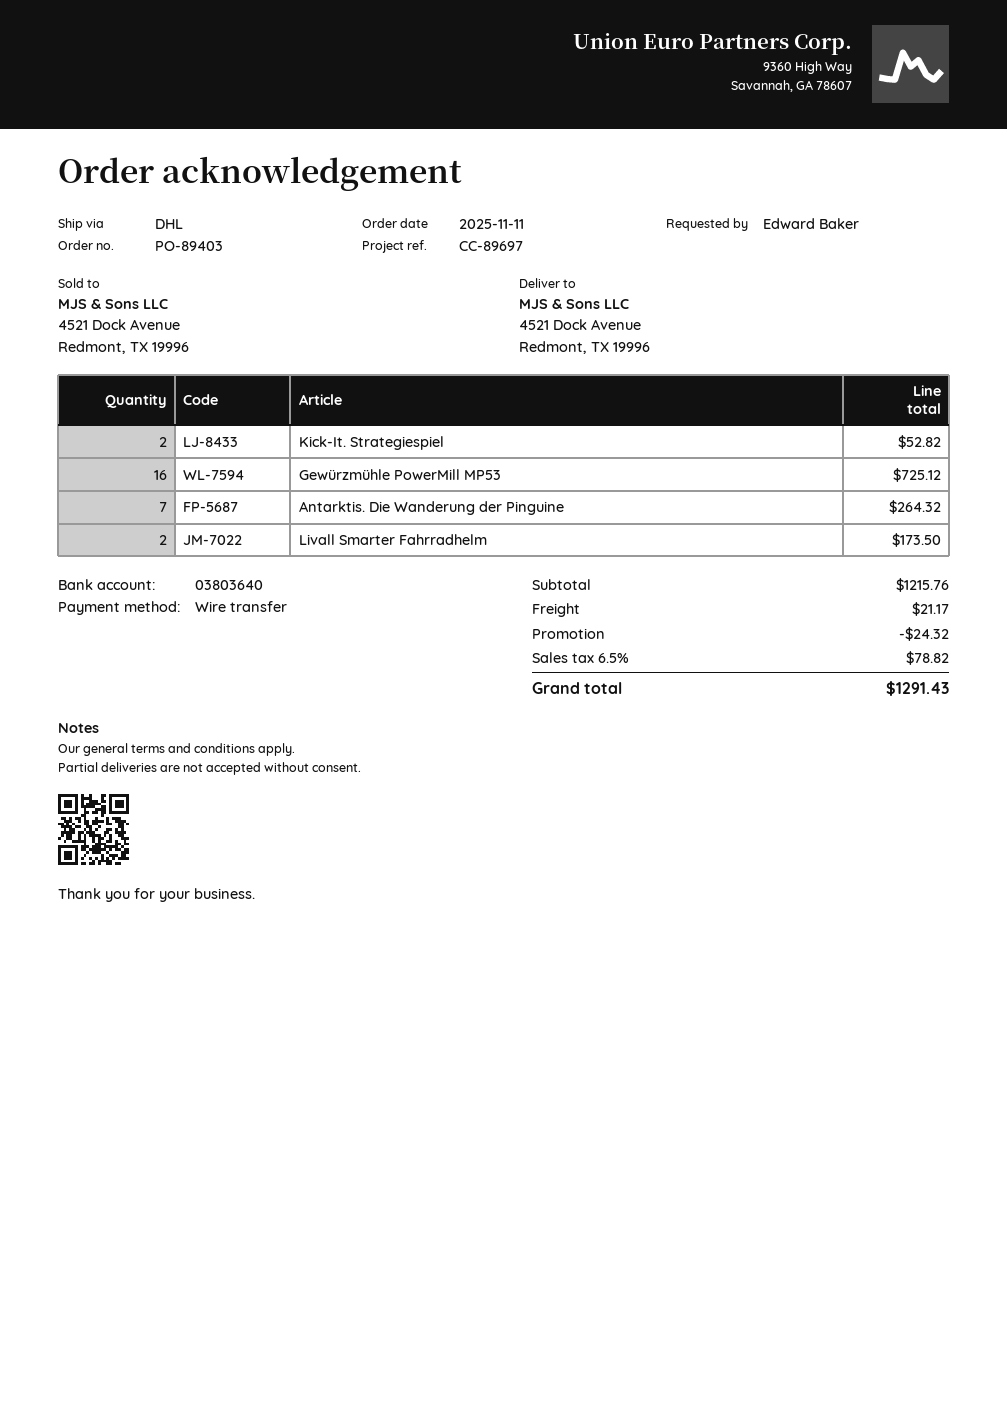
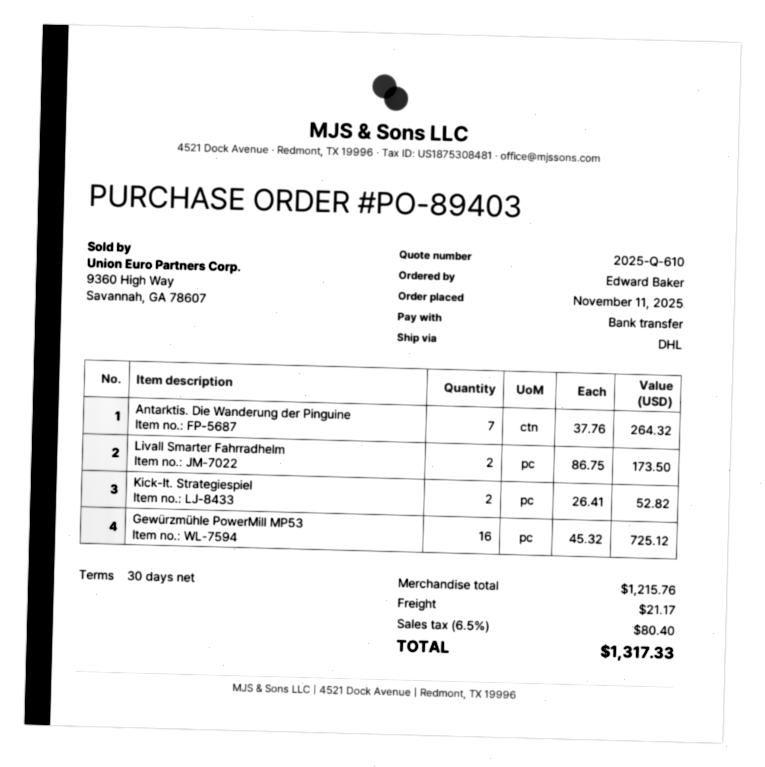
discount: 24.32 -> none
tax: 6.5% = 78.82 -> 6.5% = 80.40
total: 1291.43 -> 1317.33

